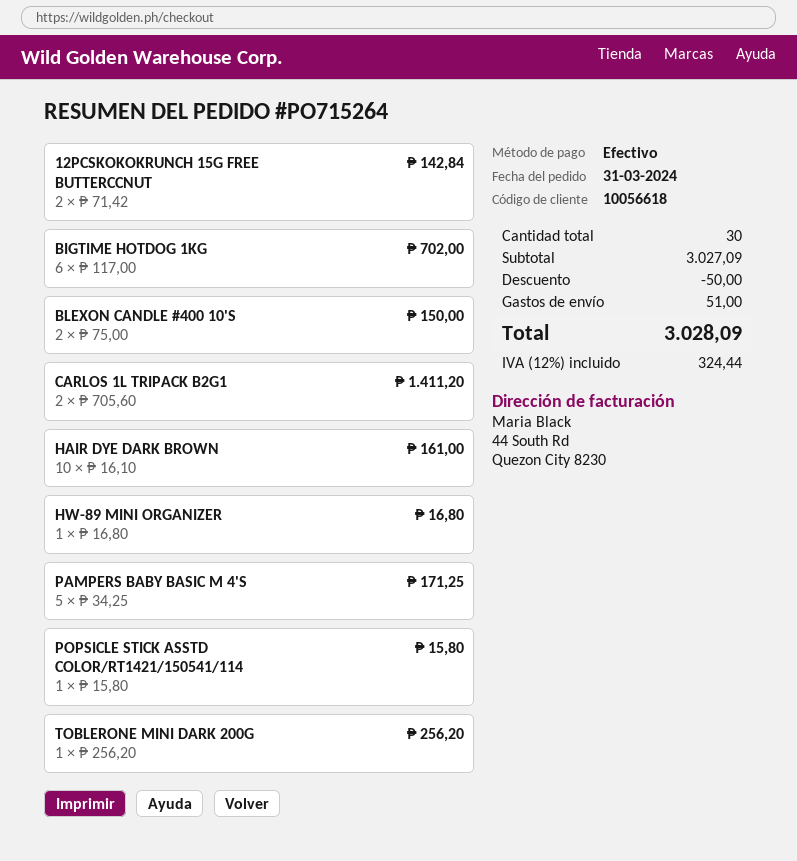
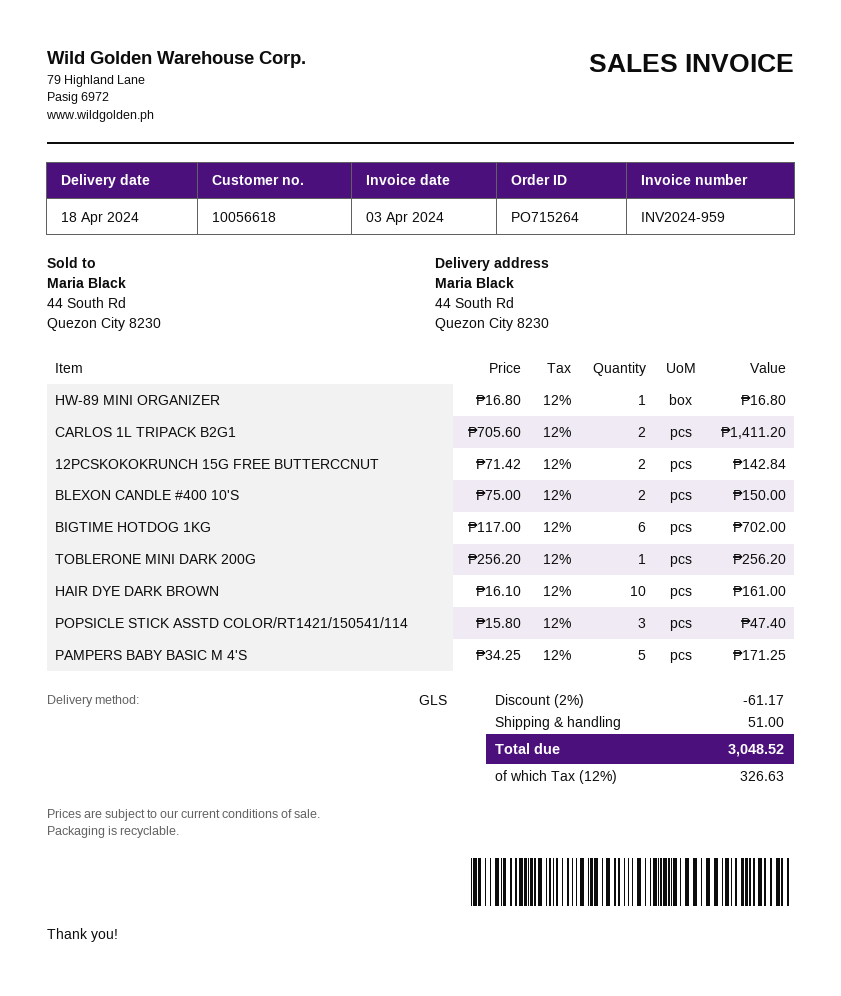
POPSICLE STICK ASSTD COLOR/RT1421/150541/114: 1 x 15.80 = 15.80 -> 3 x 15.80 = 47.40
discount: 50.00 -> 61.17
tax: 12% = 324.44 -> 12% = 326.63
total: 3028.09 -> 3048.52

